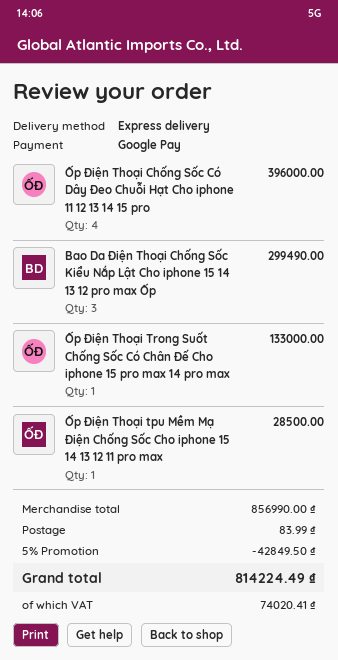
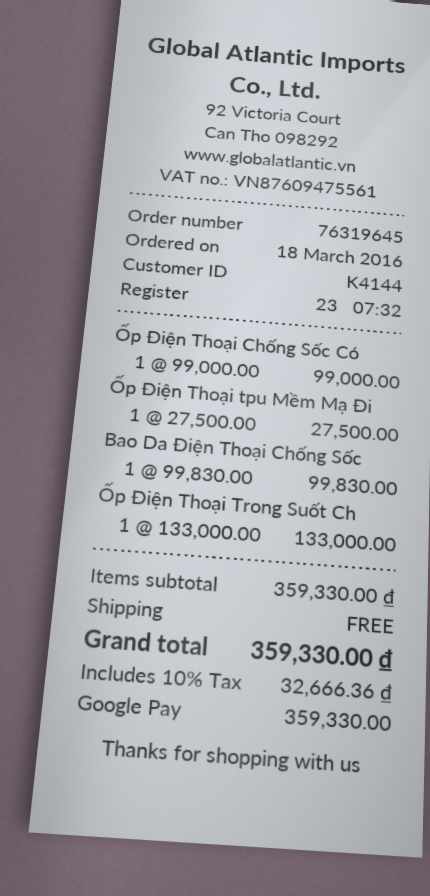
Ốp Điện Thoại Chống Sốc Có Dây Đeo Chuỗi Hạt Cho iphone 11 12 13 14 15 pro: 4 for 396000.00 -> 1 for 99000.00
Bao Da Điện Thoại Chống Sốc Kiểu Nắp Lật Cho iphone 15 14 13 12 pro max Ốp: 3 for 299490.00 -> 1 for 99830.00
Ốp Điện Thoại tpu Mềm Mạ Điện Chống Sốc Cho iphone 15 14 13 12 11 pro max: 1 for 28500.00 -> 1 for 27500.00
subtotal: 856990.00 -> 359330.00
discount: 5% = 42849.50 -> none
shipping: 83.99 -> 0.00
tax: 74020.41 -> 32666.36
total: 814224.49 -> 359330.00

